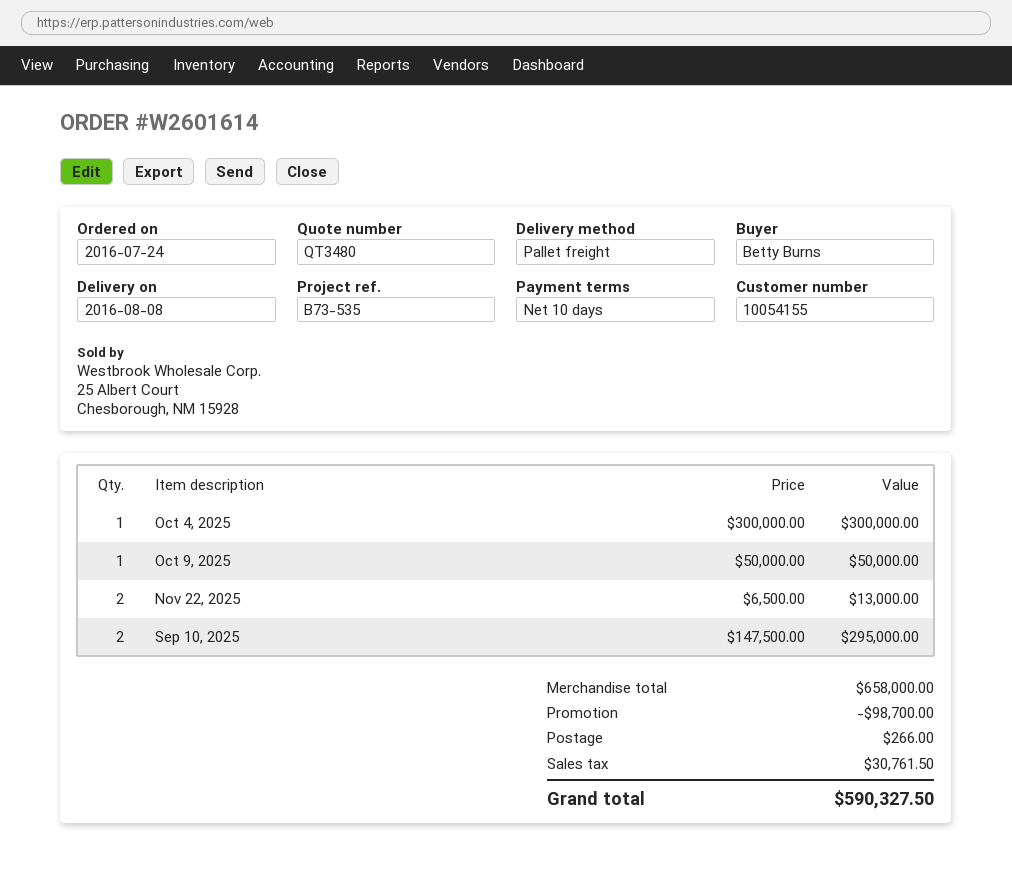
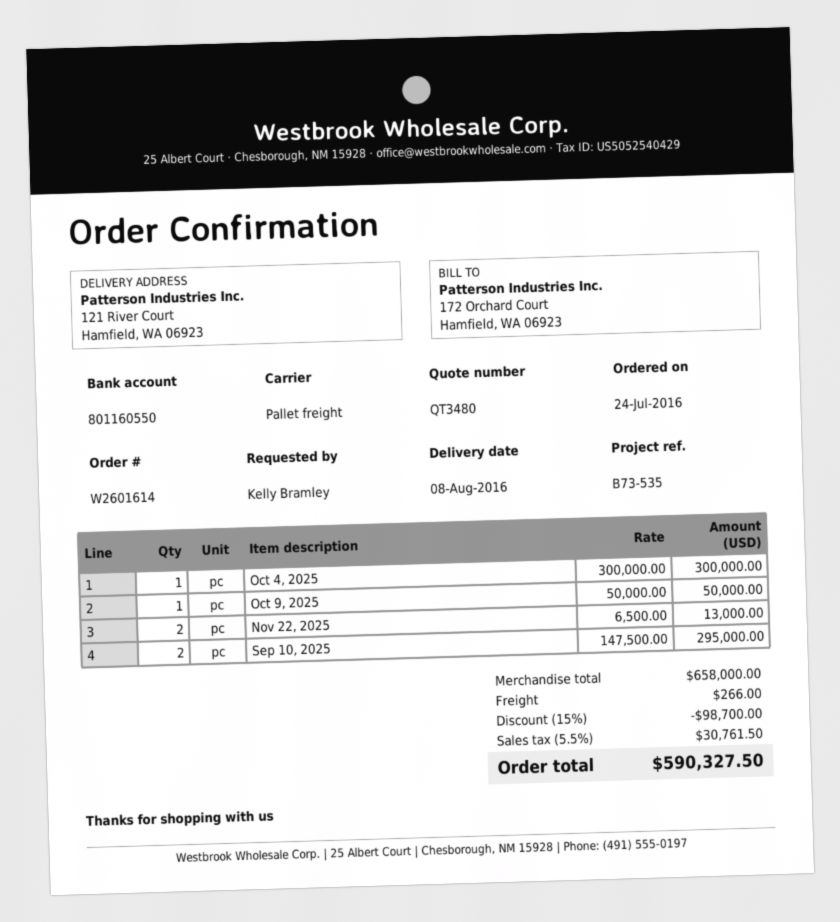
ordered by: Betty Burns -> Kelly Bramley

